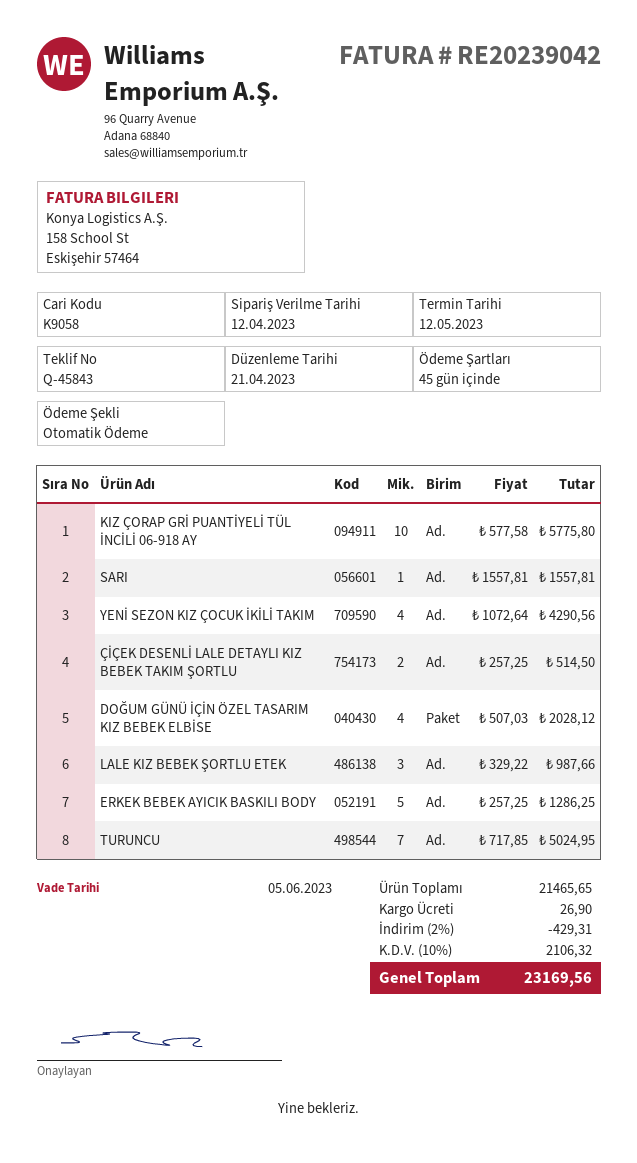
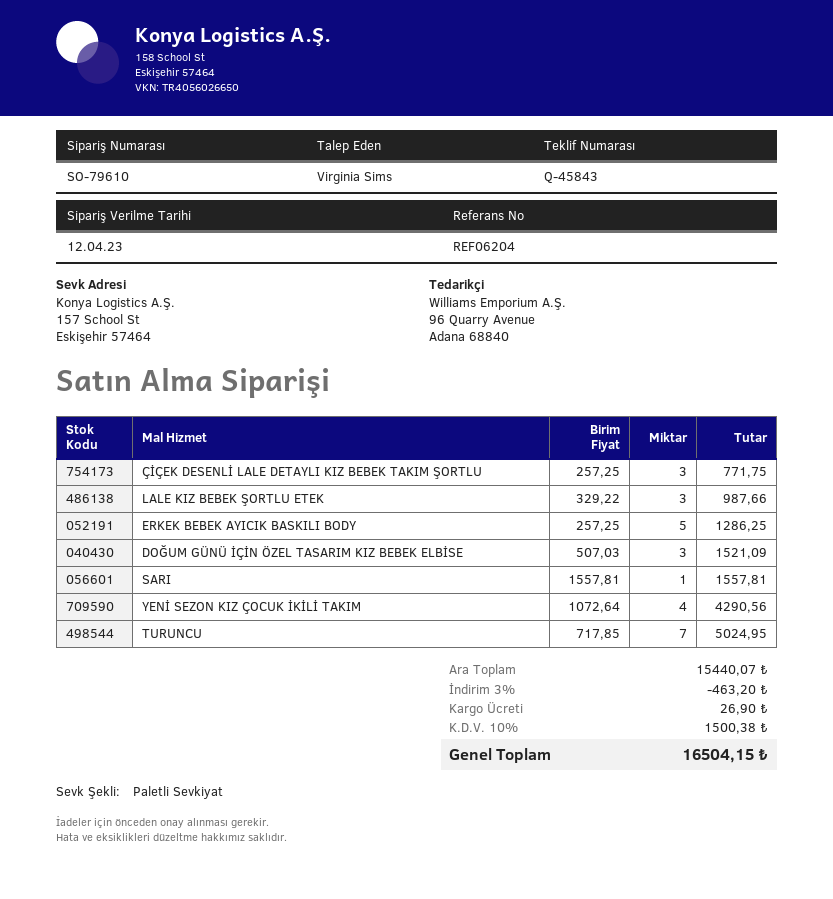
KIZ ÇORAP GRİ PUANTİYELİ TÜL İNCİLİ 06-918 AY: 10 x 577.58 = 5775.80 -> none
ÇİÇEK DESENLİ LALE DETAYLI KIZ BEBEK TAKIM ŞORTLU: 2 x 257.25 = 514.50 -> 3 x 257.25 = 771.75
DOĞUM GÜNÜ İÇİN ÖZEL TASARIM KIZ BEBEK ELBİSE: 4 x 507.03 = 2028.12 -> 3 x 507.03 = 1521.09
subtotal: 21465.65 -> 15440.07
discount: 2% = 429.31 -> 3% = 463.20
tax: 10% = 2106.32 -> 10% = 1500.38
total: 23169.56 -> 16504.15

